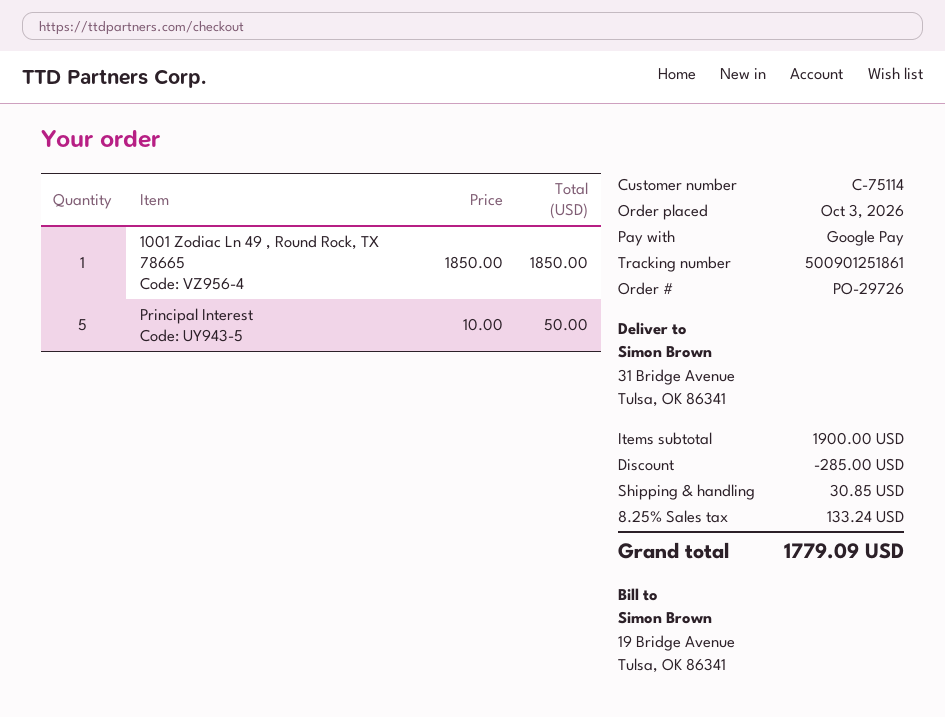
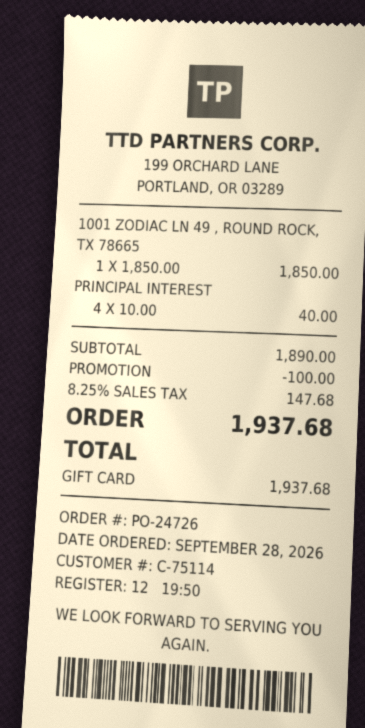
order number: PO-29726 -> PO-24726
order date: 2026-10-03 -> 2026-09-28
payment method: Google Pay -> gift card
Principal Interest: 5 x 10.00 = 50.00 -> 4 x 10.00 = 40.00
subtotal: 1900.00 -> 1890.00
discount: 285.00 -> 100.00
shipping: 30.85 -> none
tax: 8.25% = 133.24 -> 8.25% = 147.68
total: 1779.09 -> 1937.68

